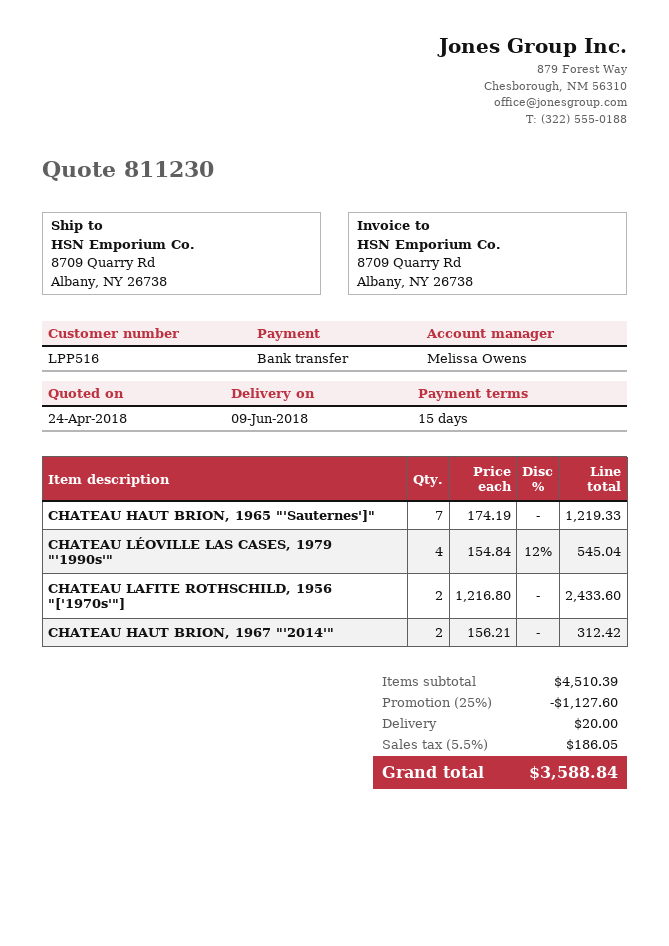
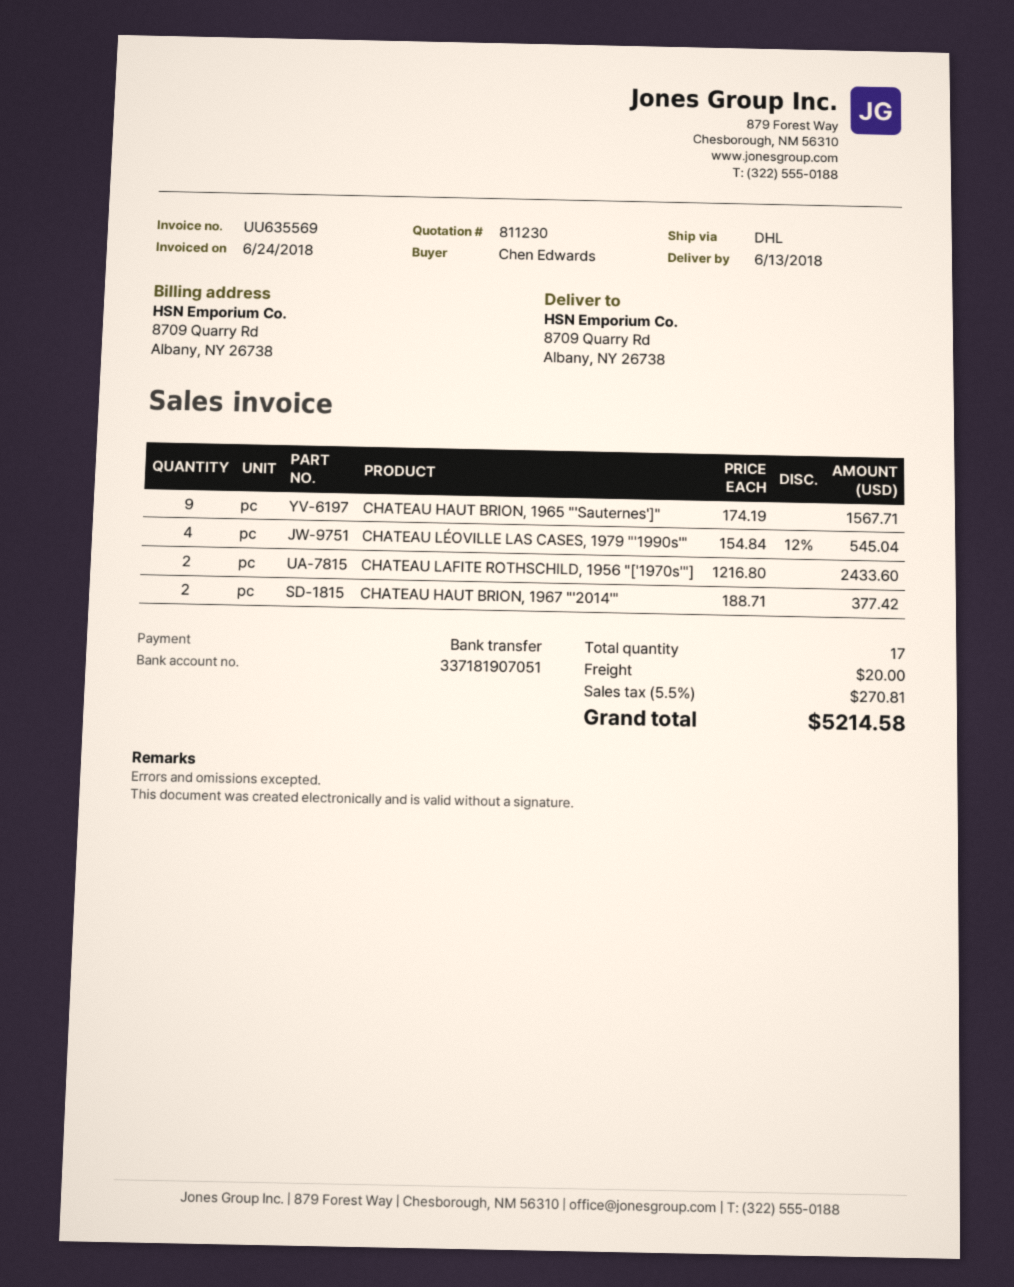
delivery date: 2018-06-09 -> 2018-06-13
CHATEAU HAUT BRION, 1965 "'Sauternes']": 7 x 174.19 = 1219.33 -> 9 x 174.19 = 1567.71
CHATEAU HAUT BRION, 1967 "'2014'": 2 x 156.21 = 312.42 -> 2 x 188.71 = 377.42
discount: 25% = 1127.60 -> none
tax: 5.5% = 186.05 -> 5.5% = 270.81
total: 3588.84 -> 5214.58

